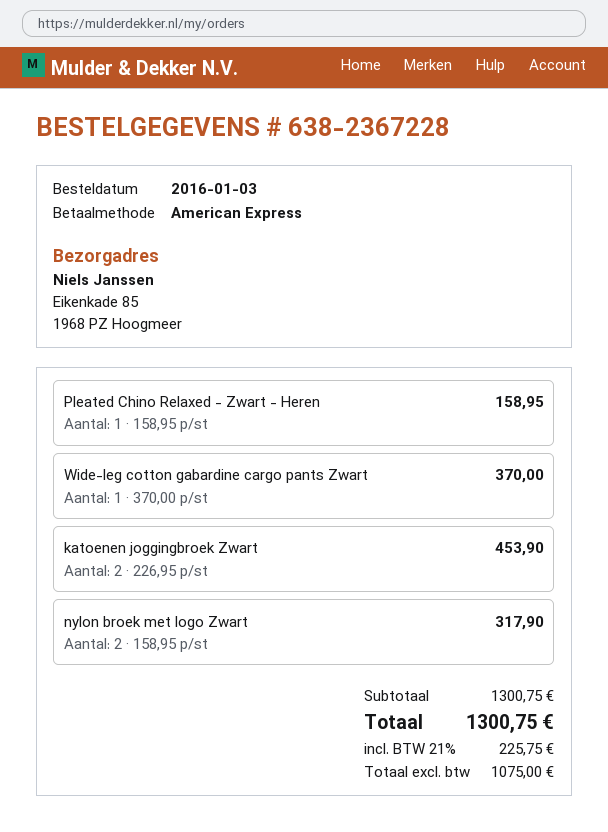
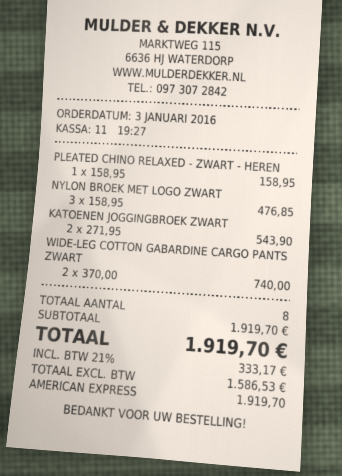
Wide-leg cotton gabardine cargo pants Zwart: 1 x 370.00 = 370.00 -> 2 x 370.00 = 740.00
katoenen joggingbroek Zwart: 2 x 226.95 = 453.90 -> 2 x 271.95 = 543.90
nylon broek met logo Zwart: 2 x 158.95 = 317.90 -> 3 x 158.95 = 476.85
subtotal: 1300.75 -> 1919.70
net: 1075.00 -> 1586.53
tax: 21% = 225.75 -> 21% = 333.17
total: 1300.75 -> 1919.70

